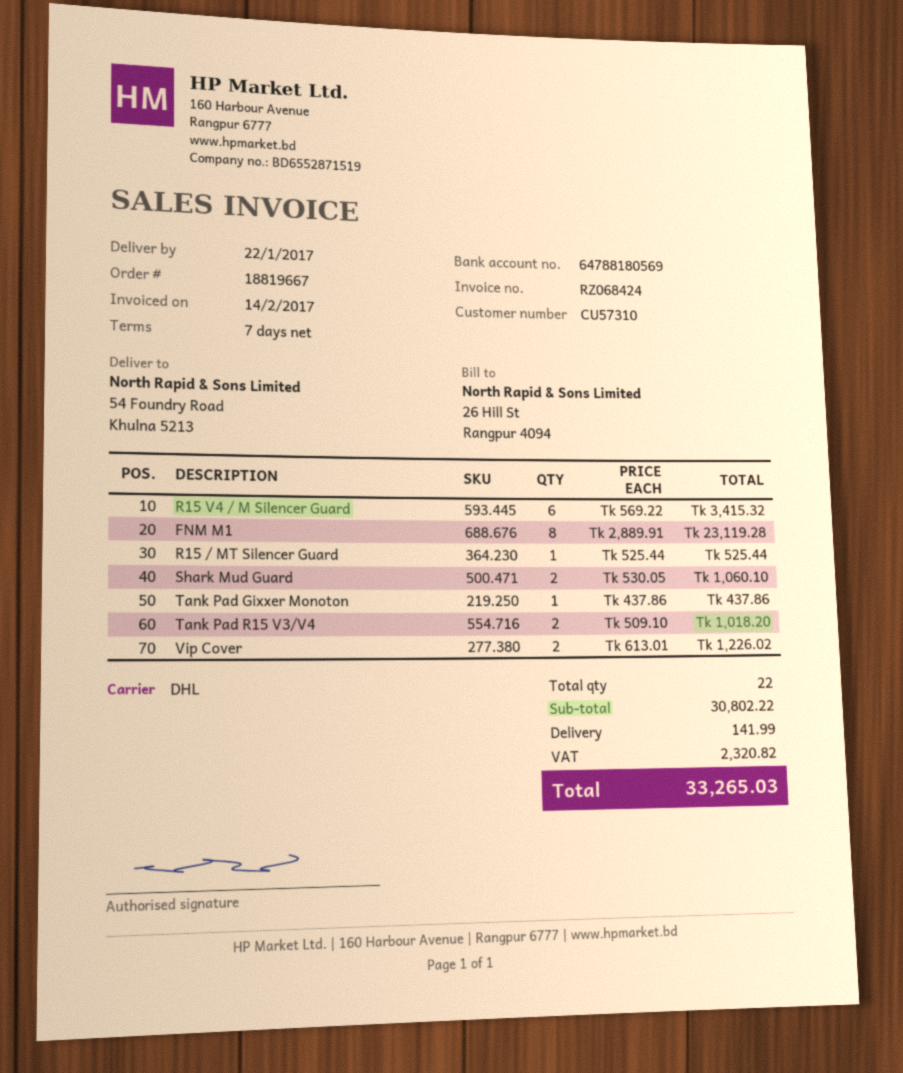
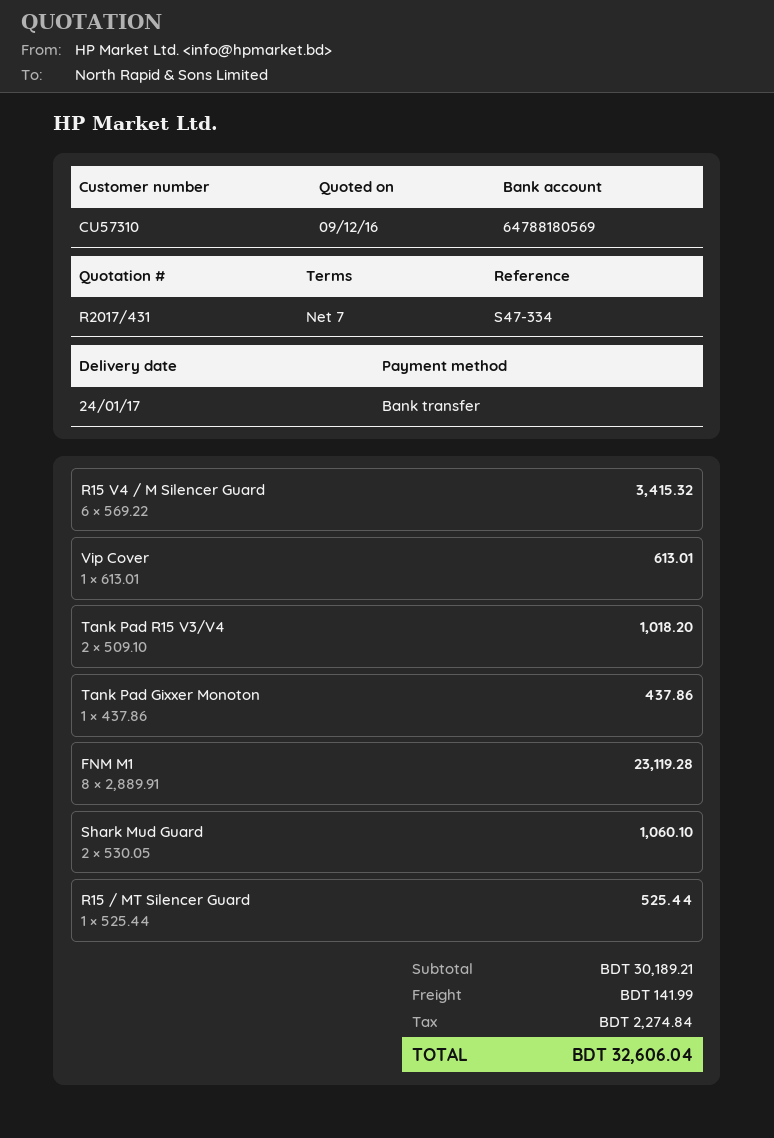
delivery date: 2017-01-22 -> 2017-01-24
Vip Cover: 2 x 613.01 = 1226.02 -> 1 x 613.01 = 613.01
subtotal: 30802.22 -> 30189.21
tax: 2320.82 -> 2274.84
total: 33265.03 -> 32606.04

